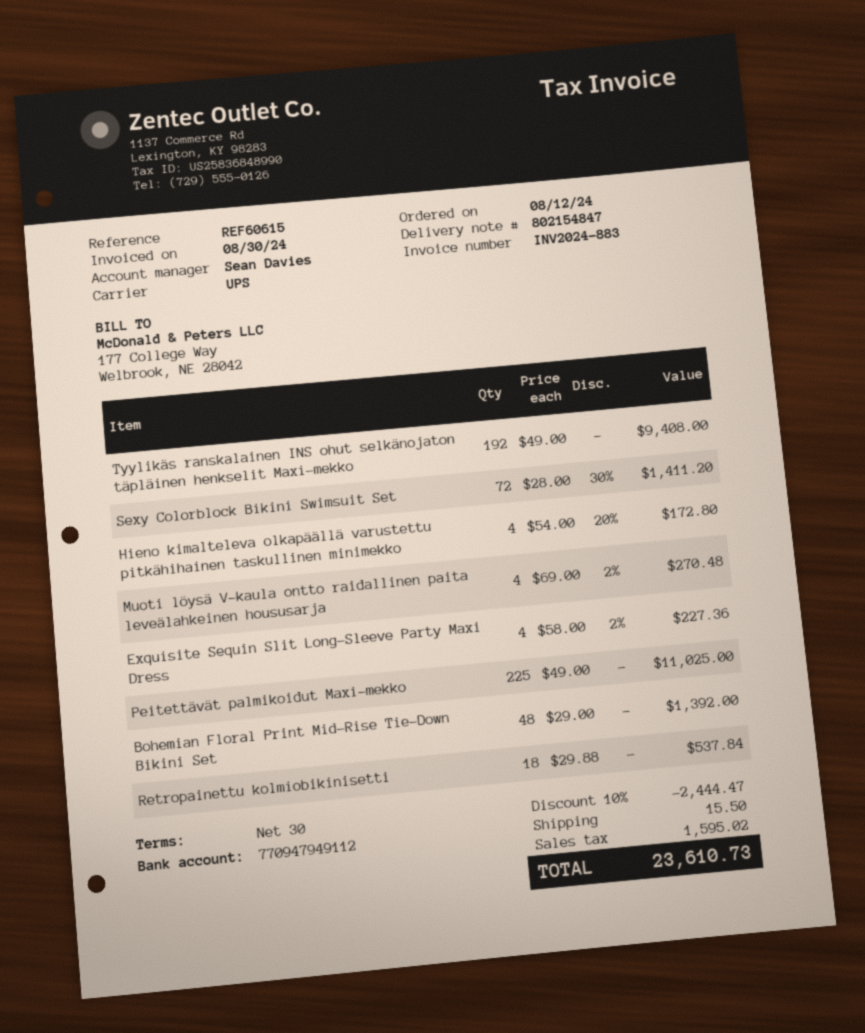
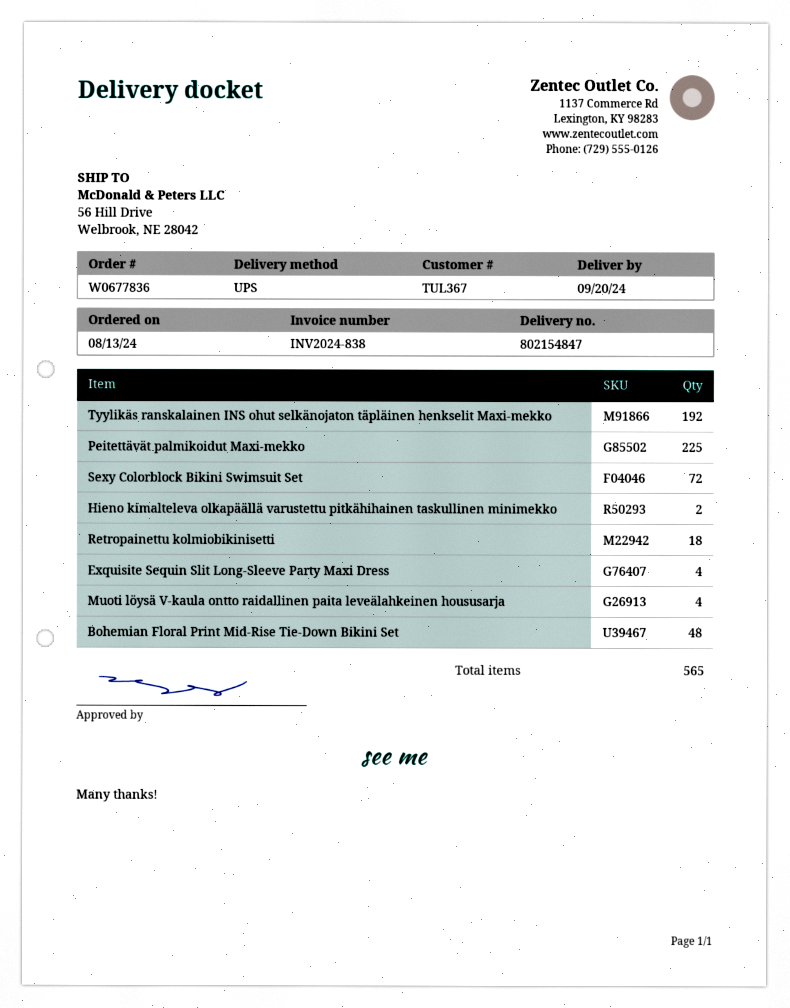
order date: 2024-08-12 -> 2024-08-13
invoice number: INV2024-883 -> INV2024-838
Hieno kimalteleva olkapäällä varustettu pitkähihainen taskullinen minimekko: 4 -> 2

